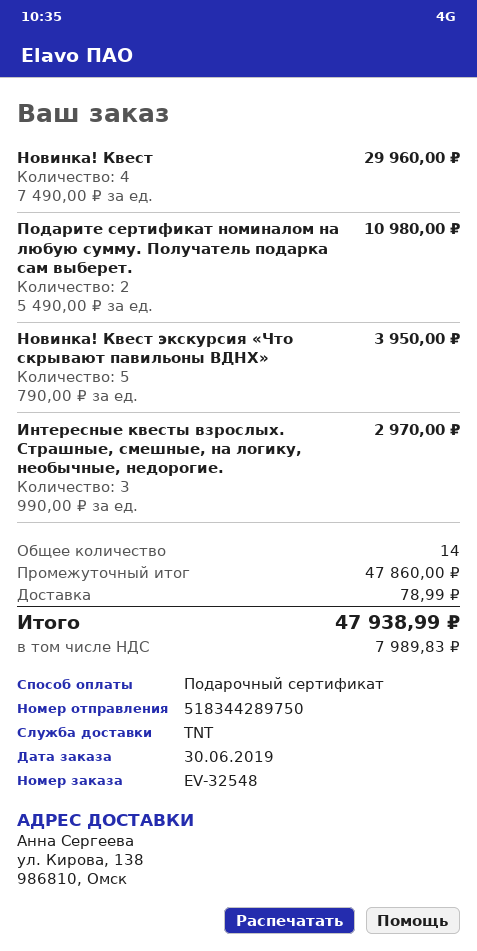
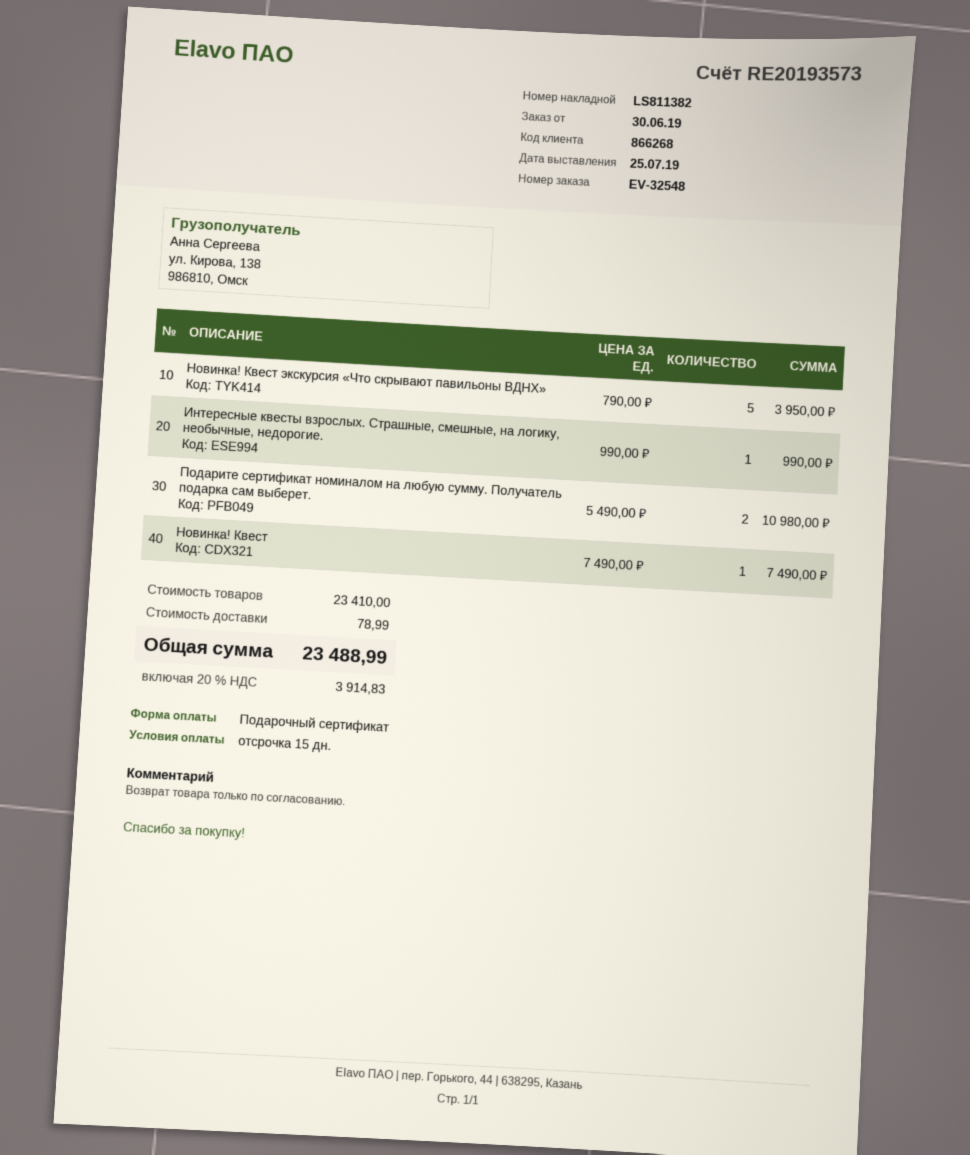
Новинка! Квест: 4 x 7490.00 = 29960.00 -> 1 x 7490.00 = 7490.00
Интересные квесты взрослых. Страшные, смешные, на логику, необычные, недорогие.: 3 x 990.00 = 2970.00 -> 1 x 990.00 = 990.00
subtotal: 47860.00 -> 23410.00
tax: 7989.83 -> 3914.83
total: 47938.99 -> 23488.99

